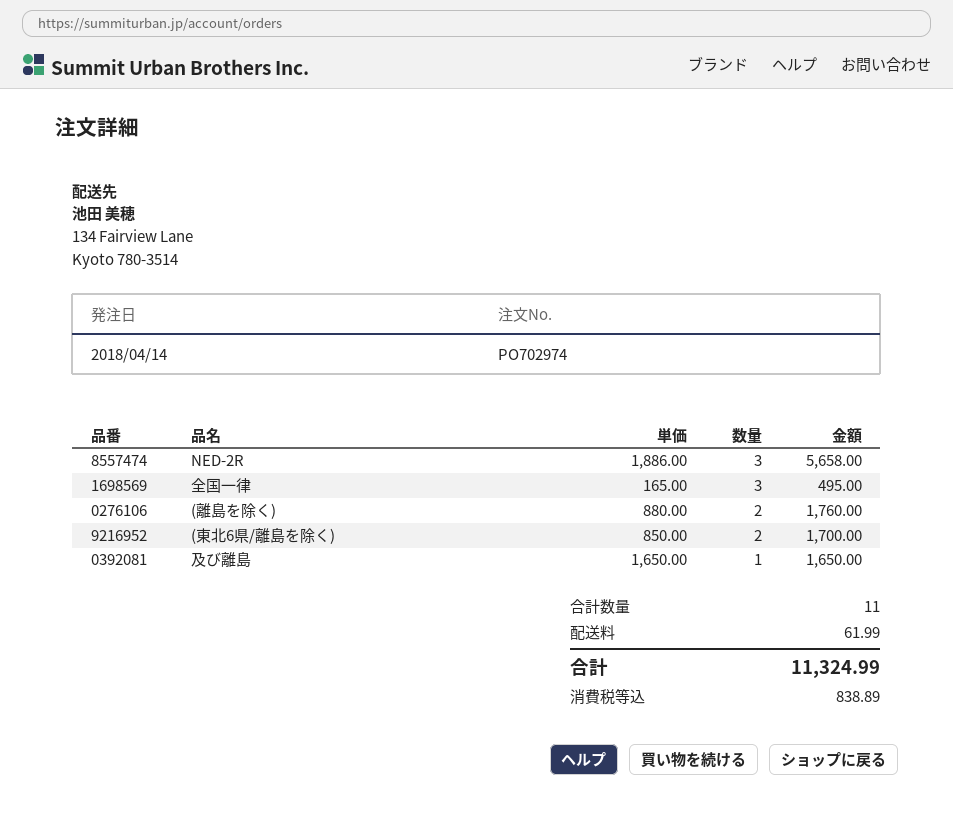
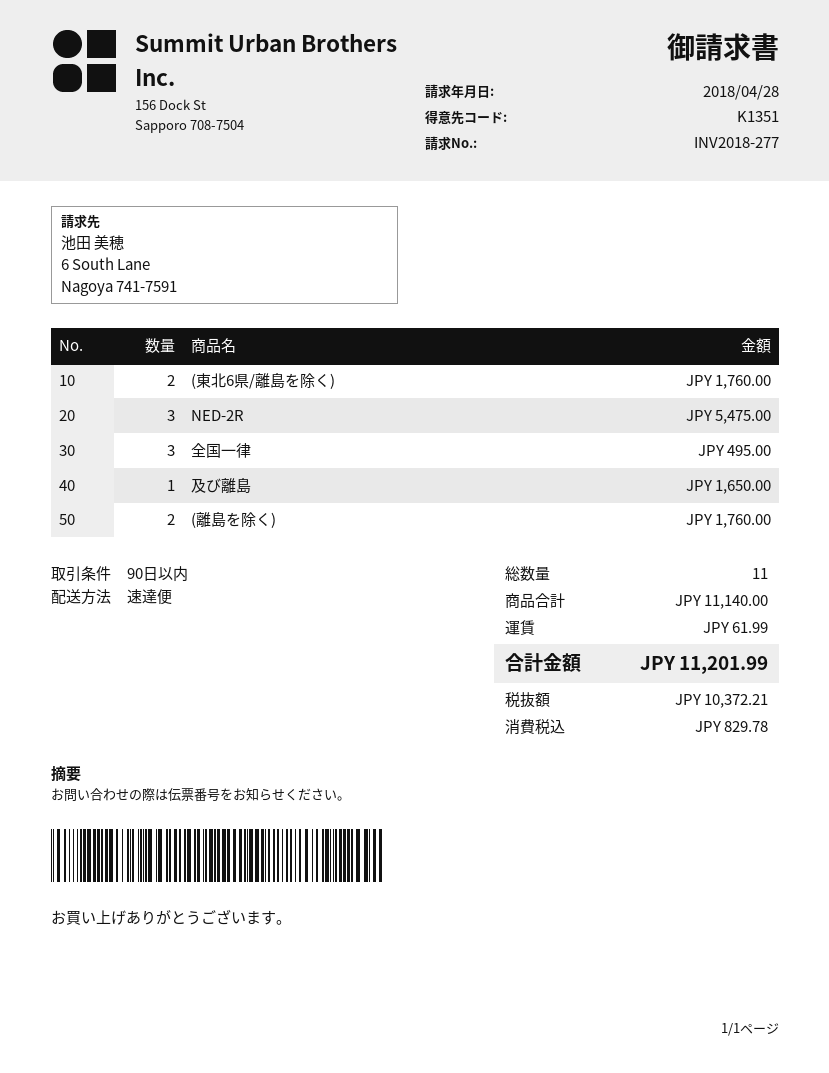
NED-2R: 3 for 5658.00 -> 3 for 5475.00
(東北6県/離島を除く): 2 for 1700.00 -> 2 for 1760.00
tax: 838.89 -> 829.78
total: 11324.99 -> 11201.99

